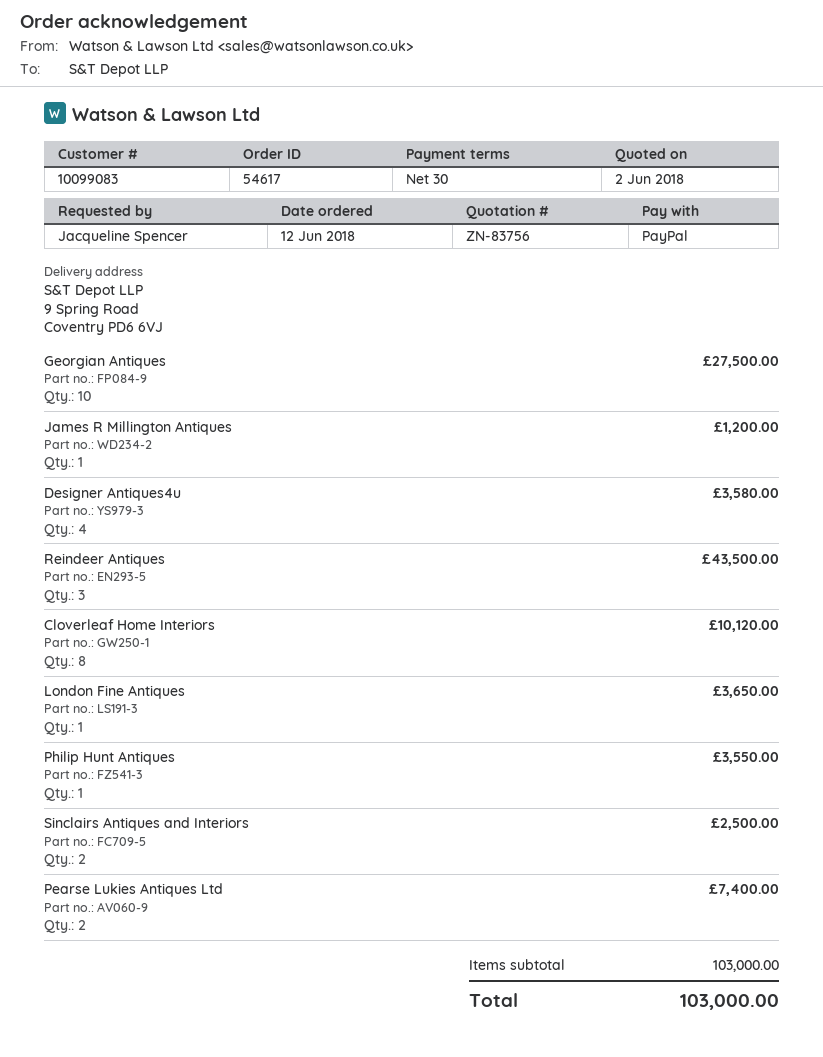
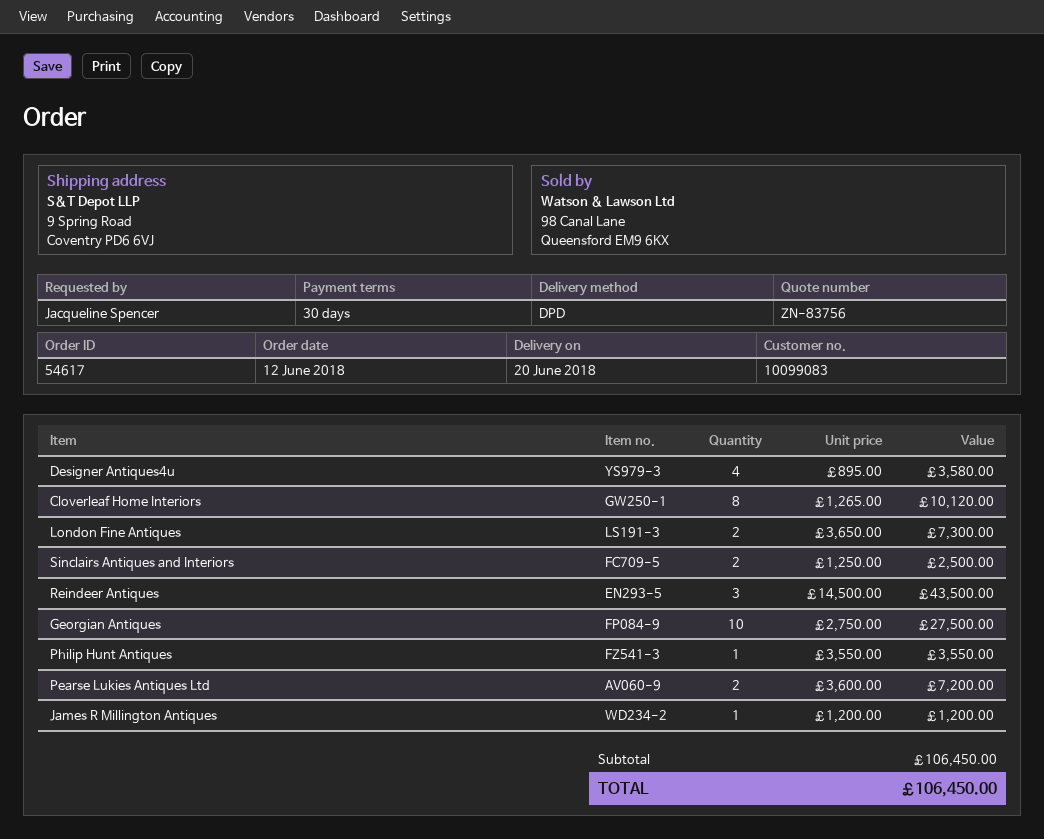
London Fine Antiques: 1 for 3650.00 -> 2 for 7300.00
Pearse Lukies Antiques Ltd: 2 for 7400.00 -> 2 for 7200.00
subtotal: 103000.00 -> 106450.00
total: 103000.00 -> 106450.00

